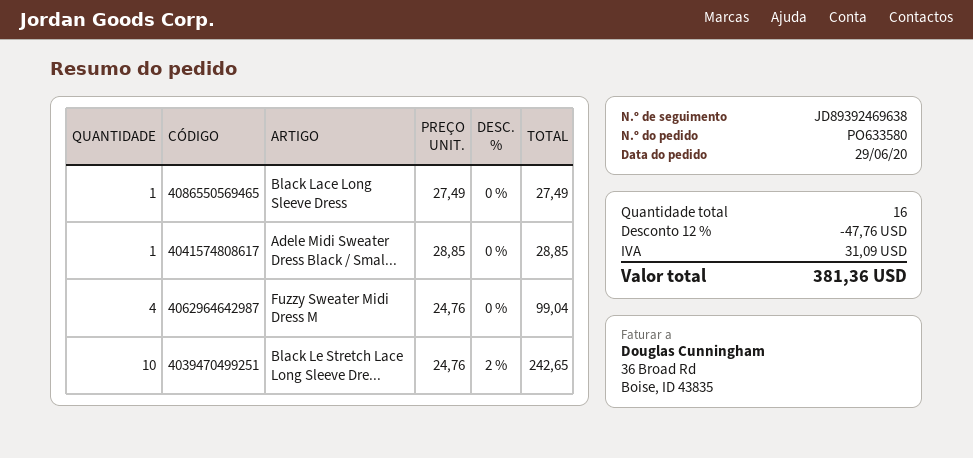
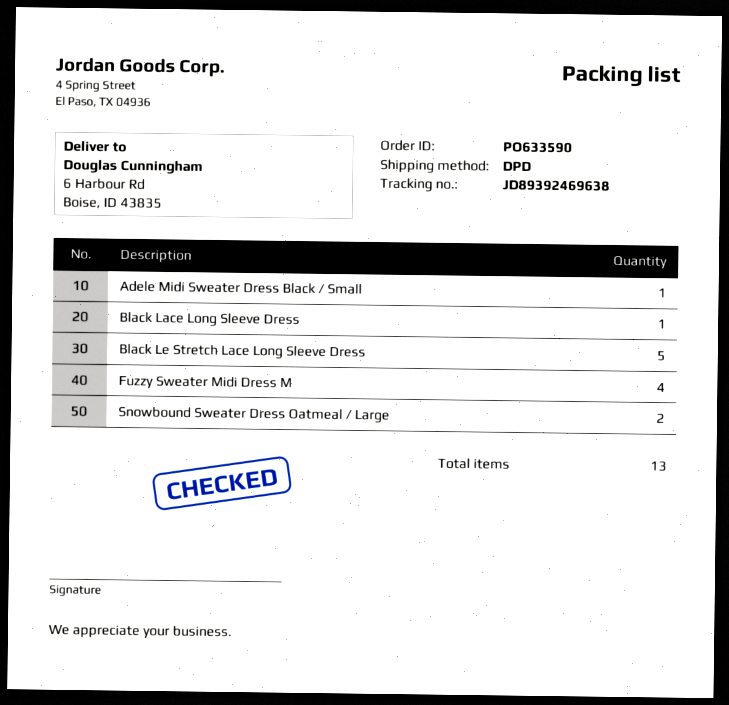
order number: PO633580 -> PO633590
Black Le Stretch Lace Long Sleeve Dre...: 10 -> 5
Snowbound Sweater Dress Oatmeal / Large: none -> 2
total quantity: 16 -> 13

